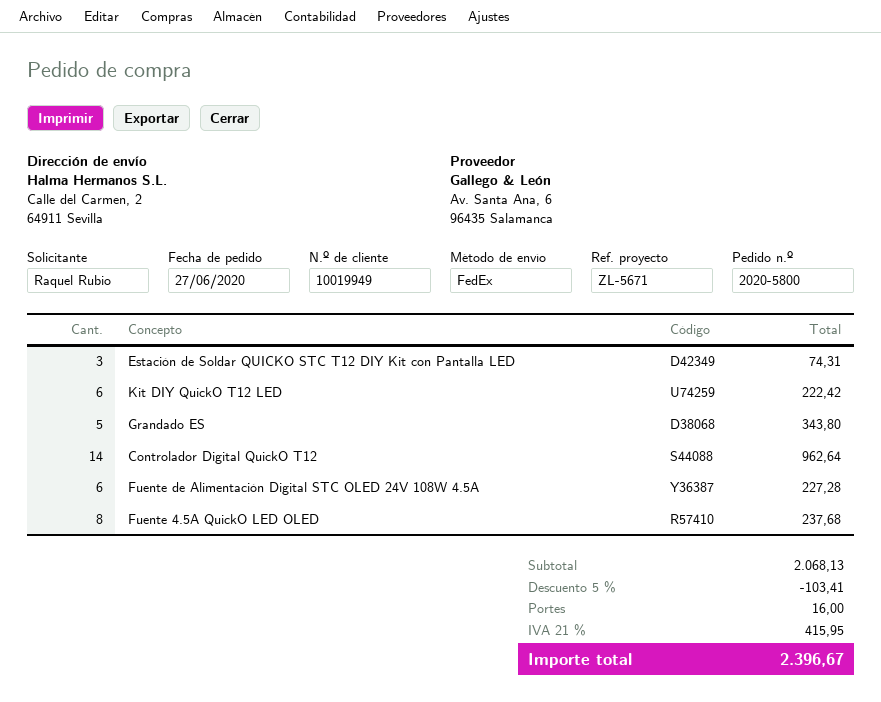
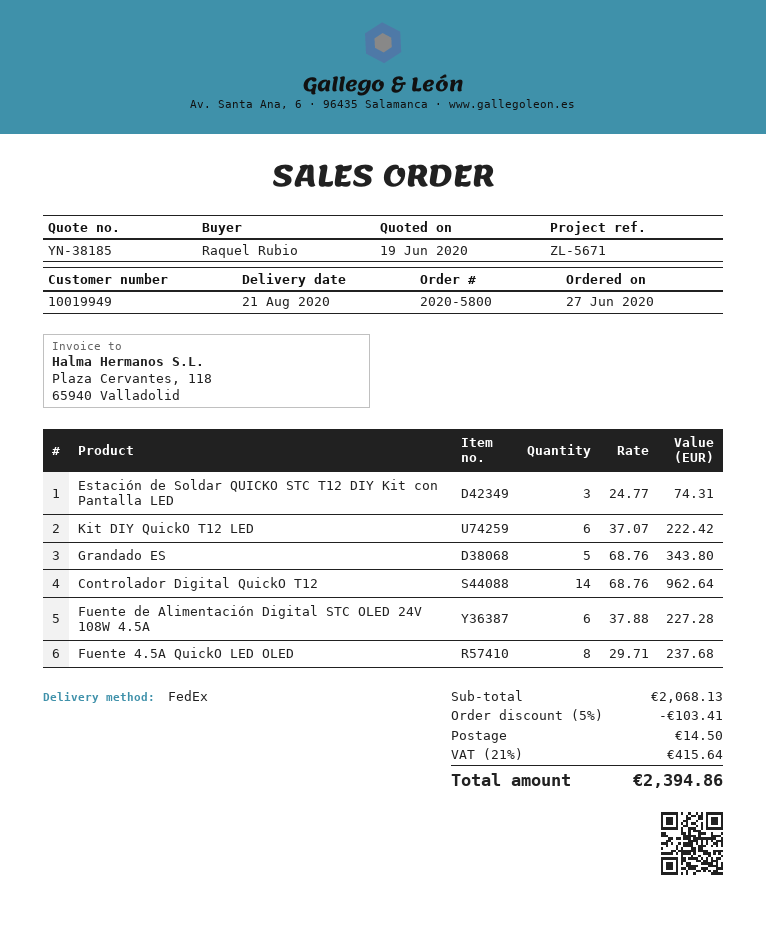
shipping: 16.00 -> 14.50
tax: 21% = 415.95 -> 21% = 415.64
total: 2396.67 -> 2394.86

